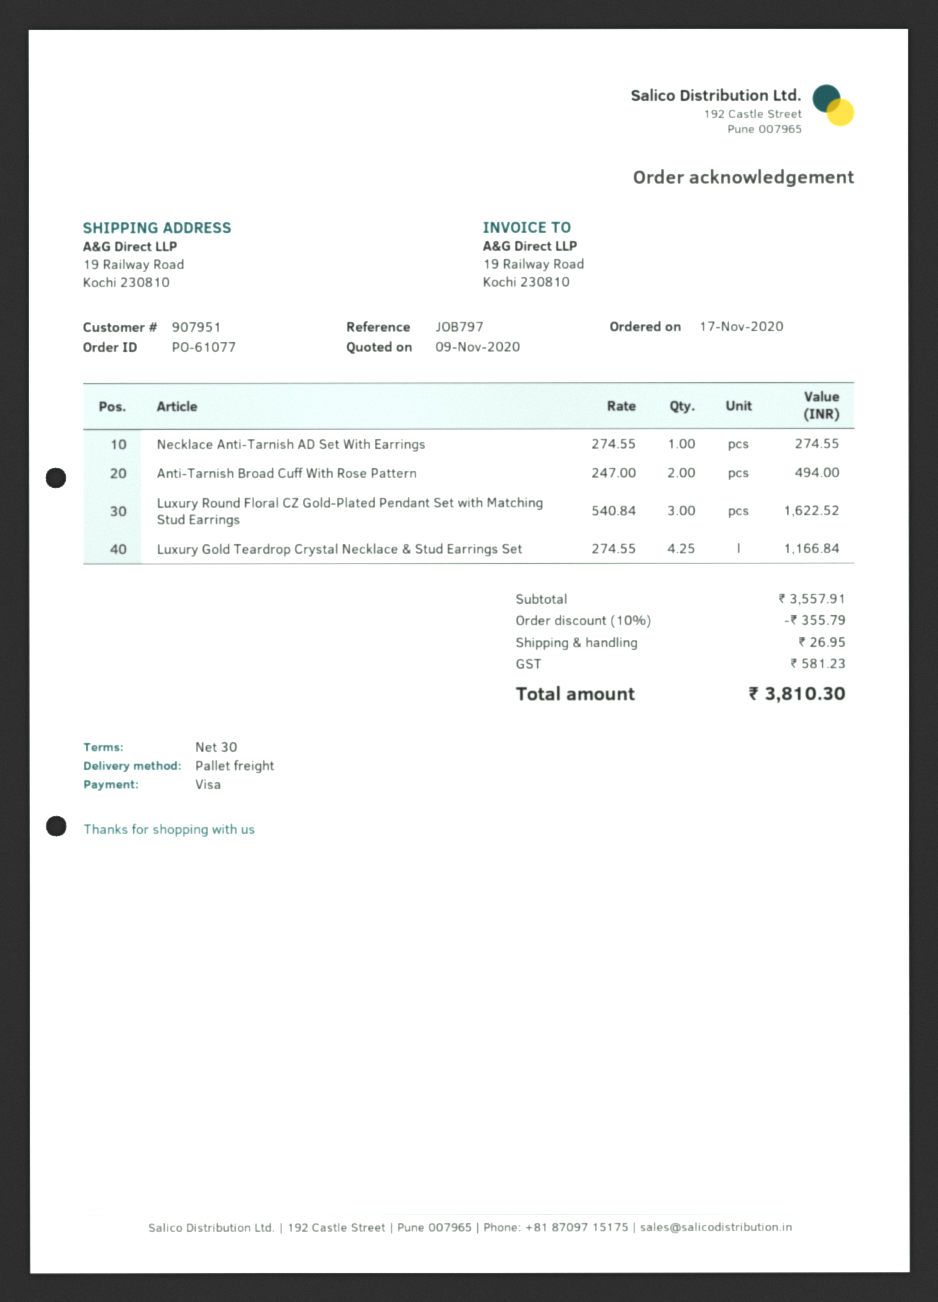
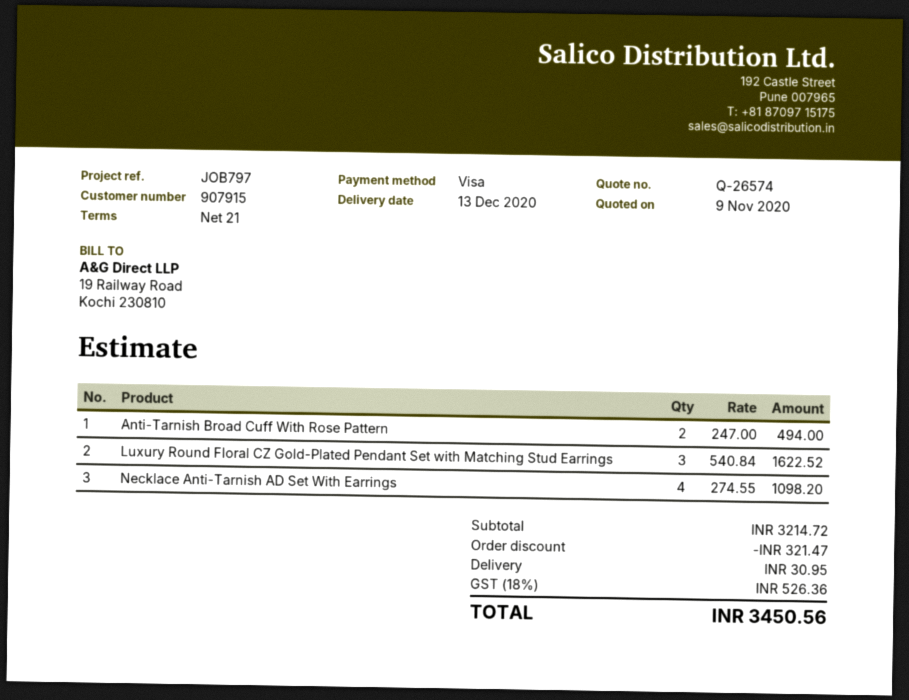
payment terms: 30 days -> 21 days
customer number: 907951 -> 907915
Necklace Anti-Tarnish AD Set With Earrings: 1 x 274.55 = 274.55 -> 4 x 274.55 = 1098.20
Luxury Gold Teardrop Crystal Necklace & Stud Earrings Set: 4.25 x 274.55 = 1166.84 -> none
subtotal: 3557.91 -> 3214.72
discount: 355.79 -> 321.47
shipping: 26.95 -> 30.95
tax: 581.23 -> 526.36
total: 3810.30 -> 3450.56

